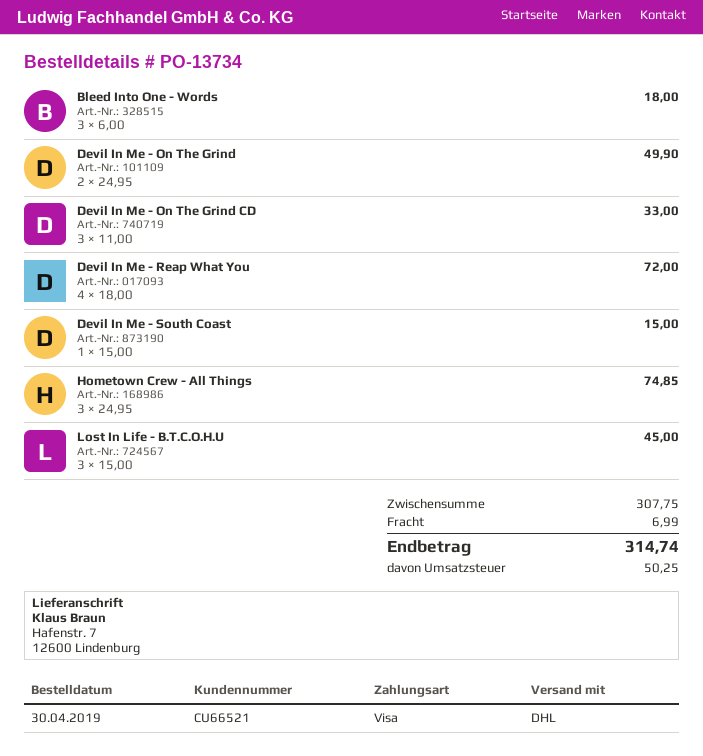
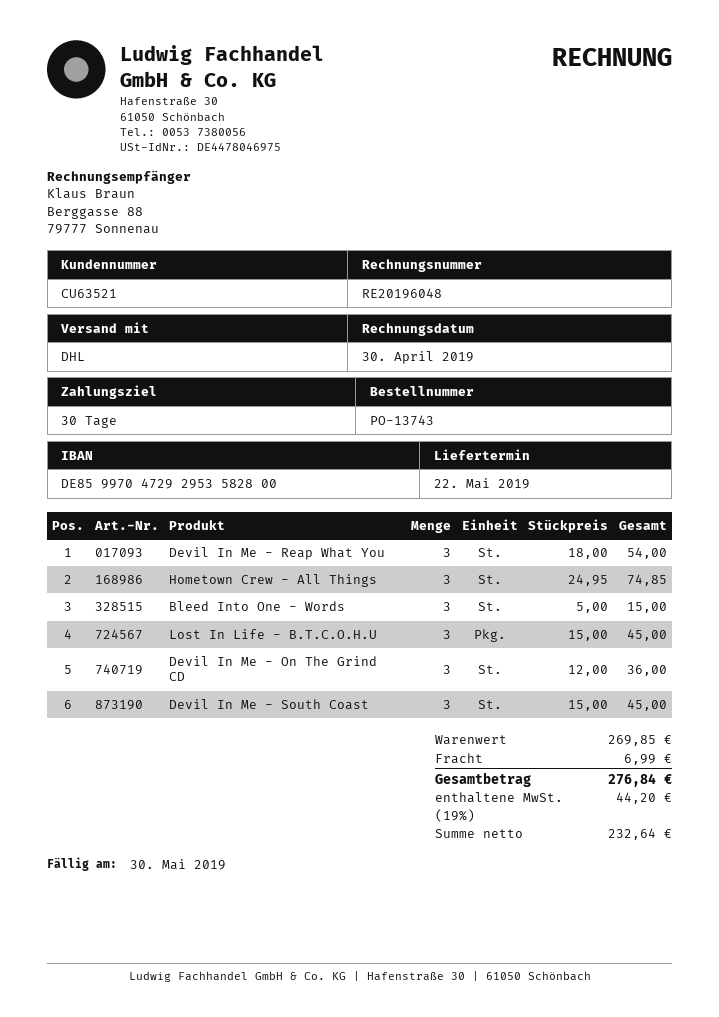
order number: PO-13734 -> PO-13743
customer number: CU66521 -> CU63521
Bleed Into One - Words: 3 x 6.00 = 18.00 -> 3 x 5.00 = 15.00
Devil In Me - On The Grind: 2 x 24.95 = 49.90 -> none
Devil In Me - On The Grind CD: 3 x 11.00 = 33.00 -> 3 x 12.00 = 36.00
Devil In Me - Reap What You: 4 x 18.00 = 72.00 -> 3 x 18.00 = 54.00
Devil In Me - South Coast: 1 x 15.00 = 15.00 -> 3 x 15.00 = 45.00
subtotal: 307.75 -> 269.85
tax: 50.25 -> 44.20
total: 314.74 -> 276.84

